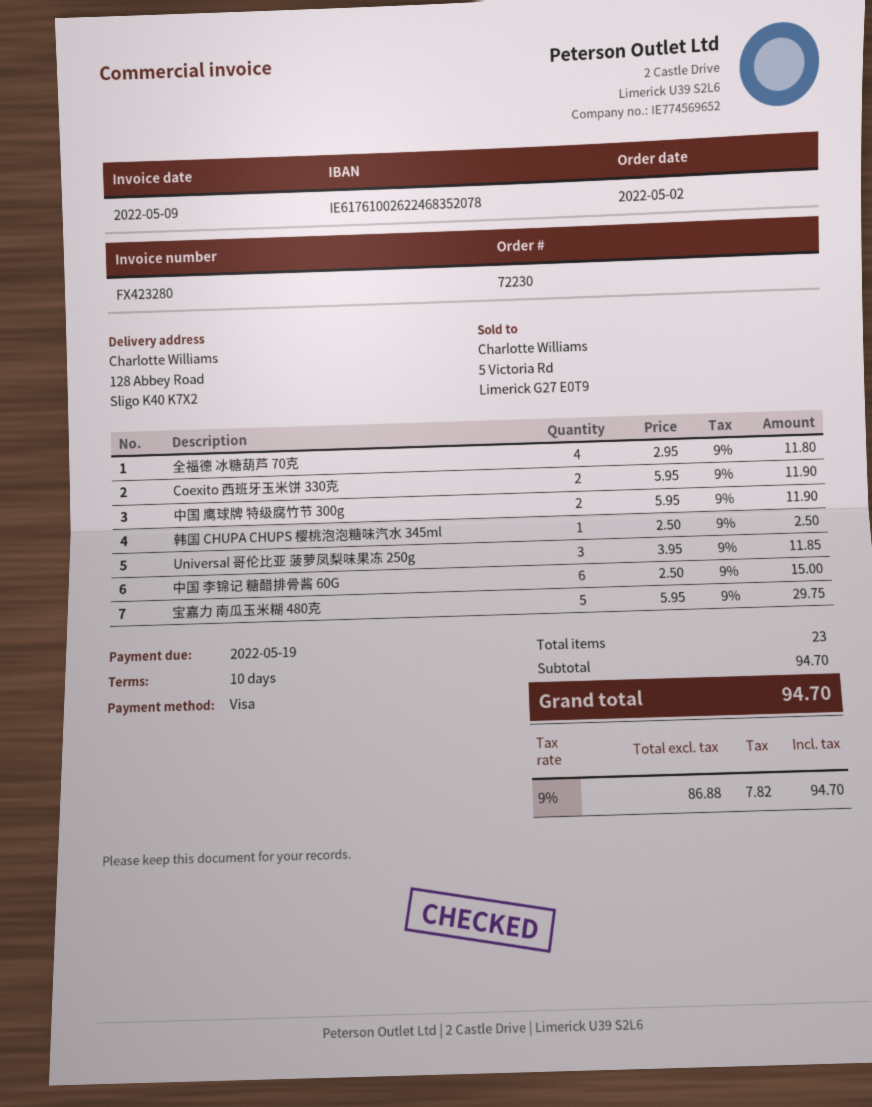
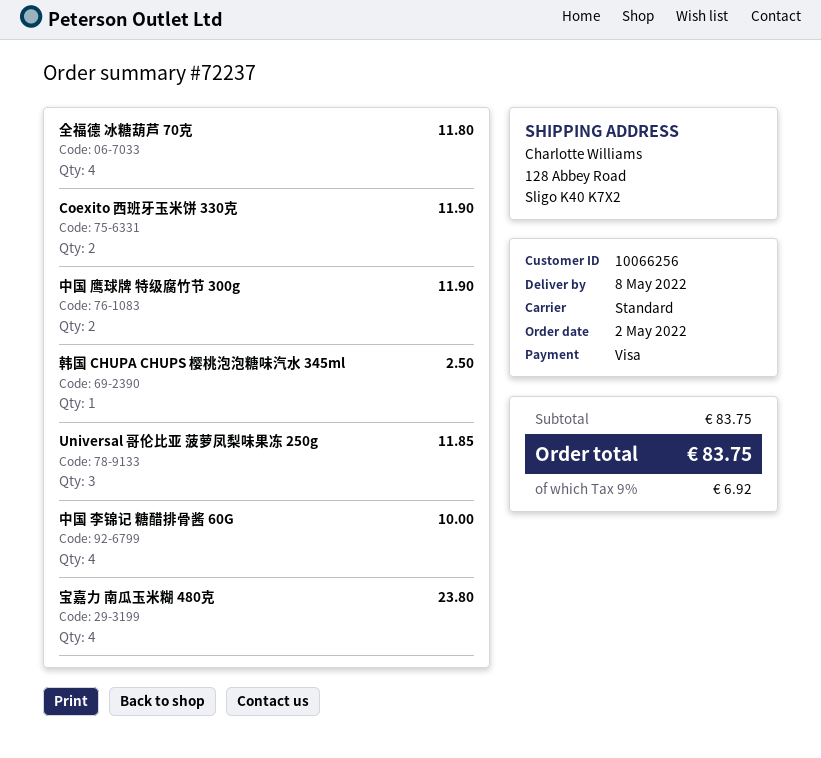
order number: 72230 -> 72237
中国 李锦记 糖醋排骨酱 60G: 6 for 15.00 -> 4 for 10.00
宝嘉力 南瓜玉米糊 480克: 5 for 29.75 -> 4 for 23.80
subtotal: 94.70 -> 83.75
tax: 9% = 7.82 -> 9% = 6.92
total: 94.70 -> 83.75

